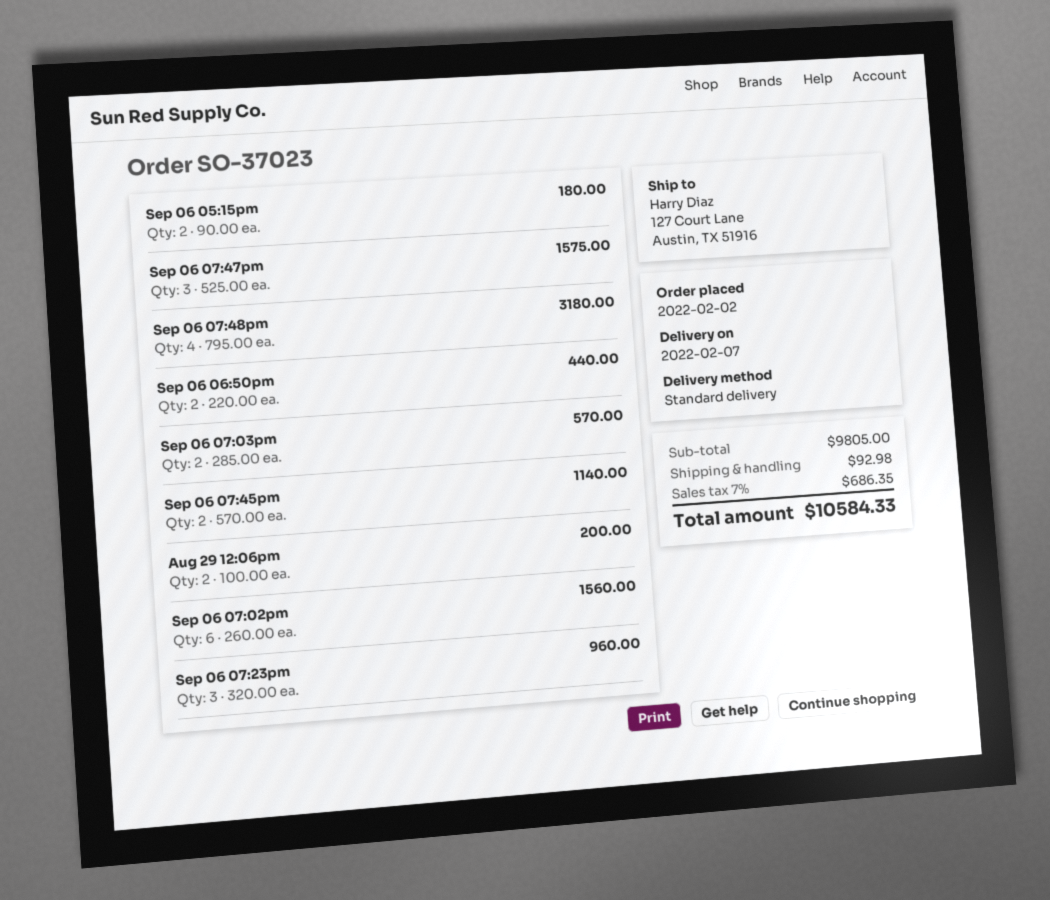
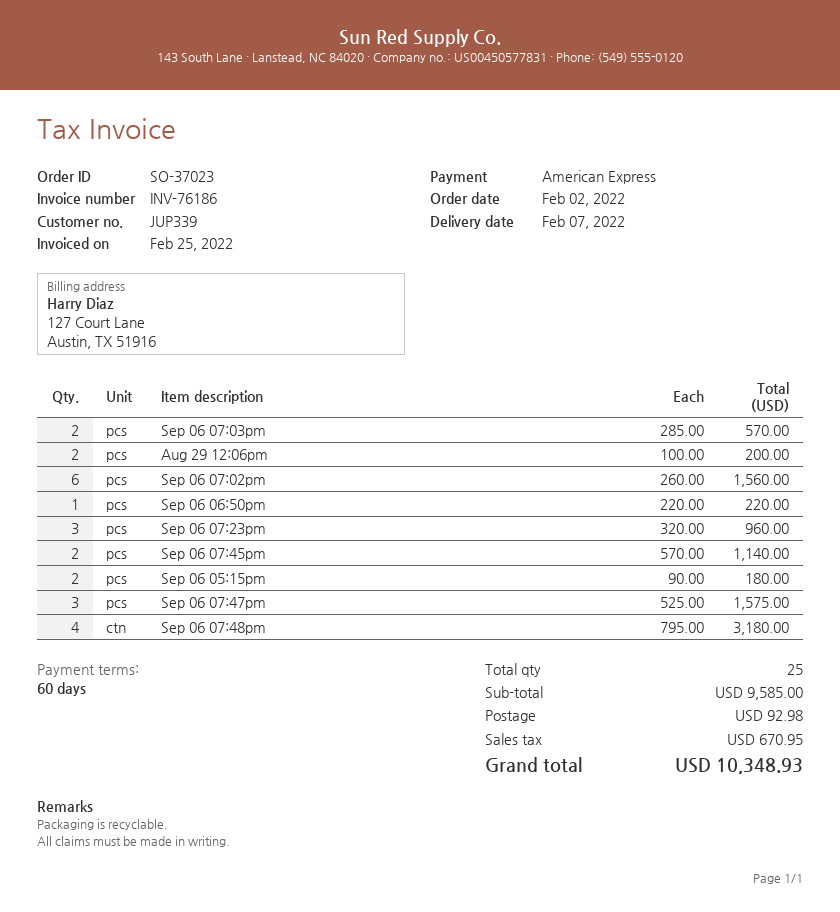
Sep 06 06:50pm: 2 x 220.00 = 440.00 -> 1 x 220.00 = 220.00
subtotal: 9805.00 -> 9585.00
tax: 686.35 -> 670.95
total: 10584.33 -> 10348.93

